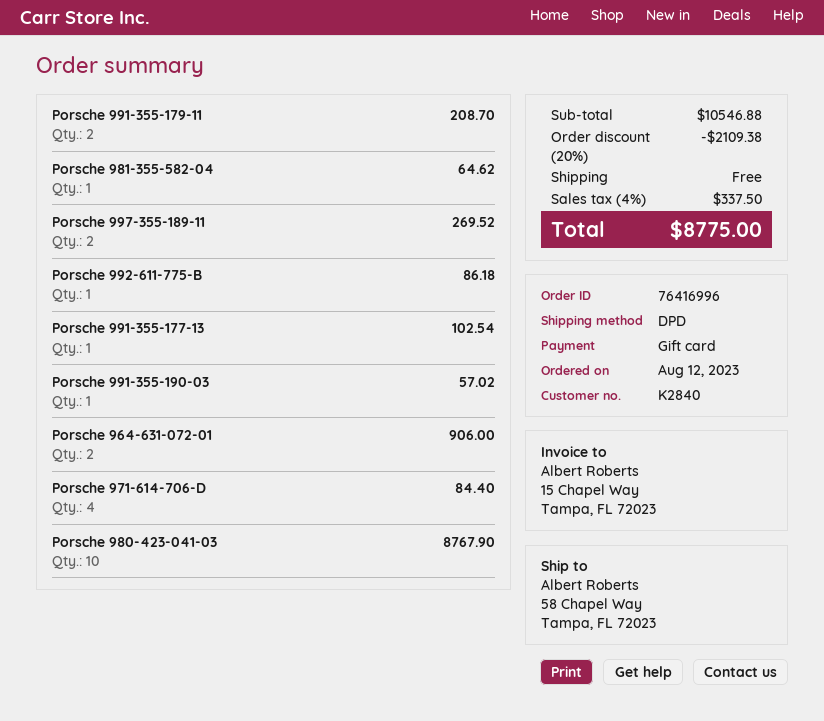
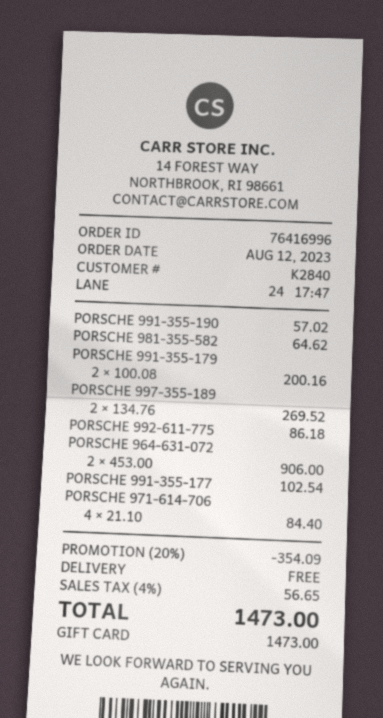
Porsche 991-355-179-11: 2 for 208.70 -> 2 for 200.16
Porsche 980-423-041-03: 10 for 8767.90 -> none
discount: 20% = 2109.38 -> 20% = 354.09
tax: 4% = 337.50 -> 4% = 56.65
total: 8775.00 -> 1473.00

